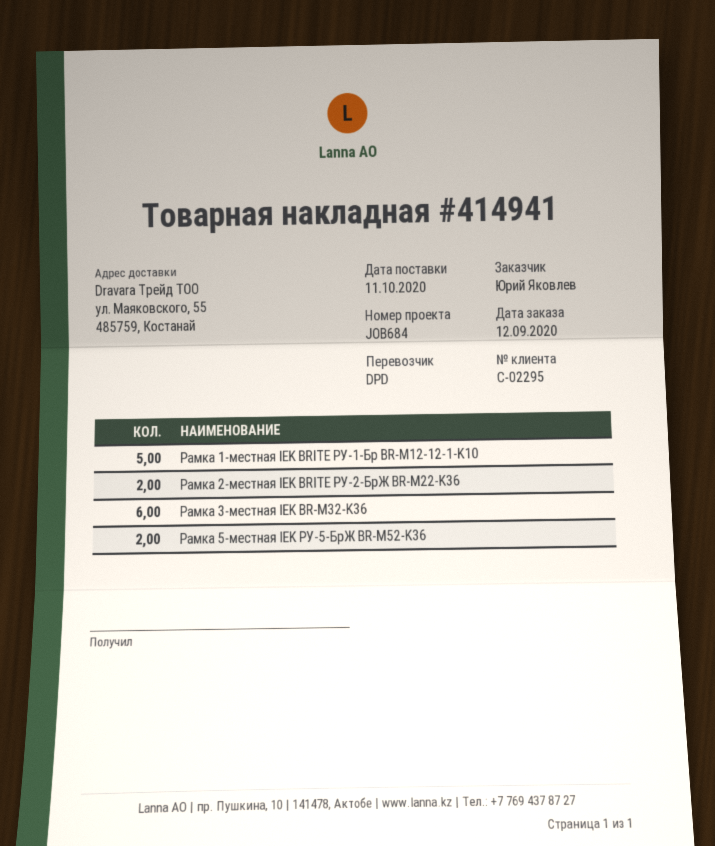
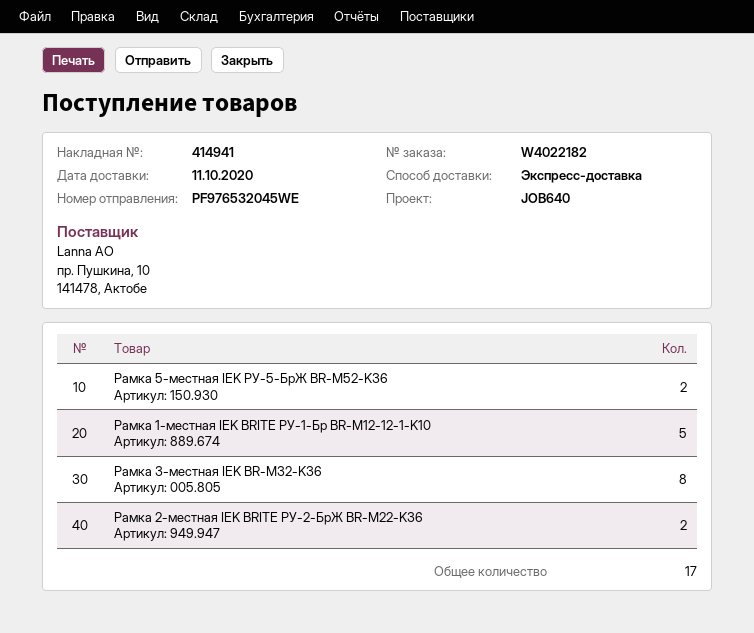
reference: JOB684 -> JOB640
shipping method: DPD -> express
Рамка 3-местная IEK BR-M32-K36: 6 -> 8

